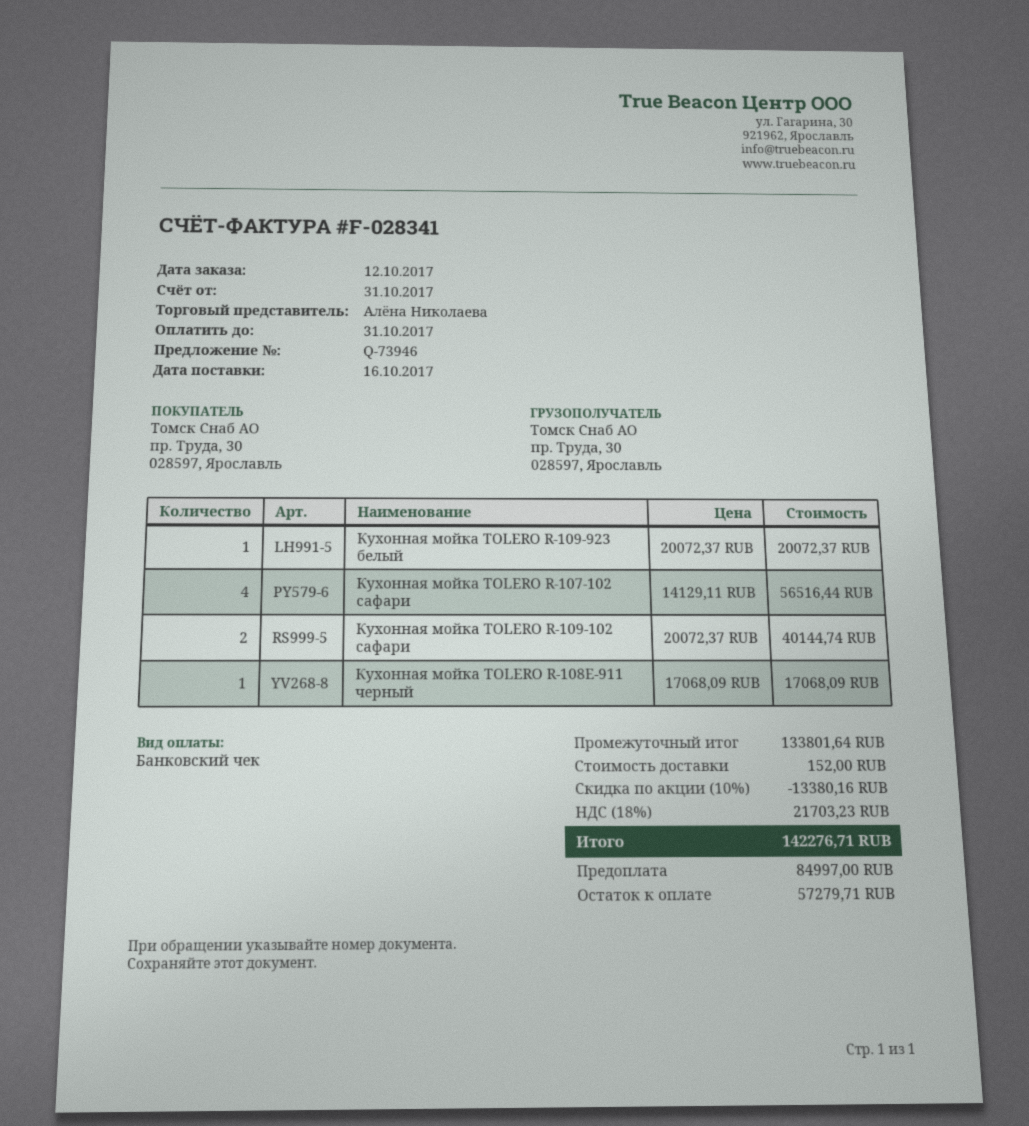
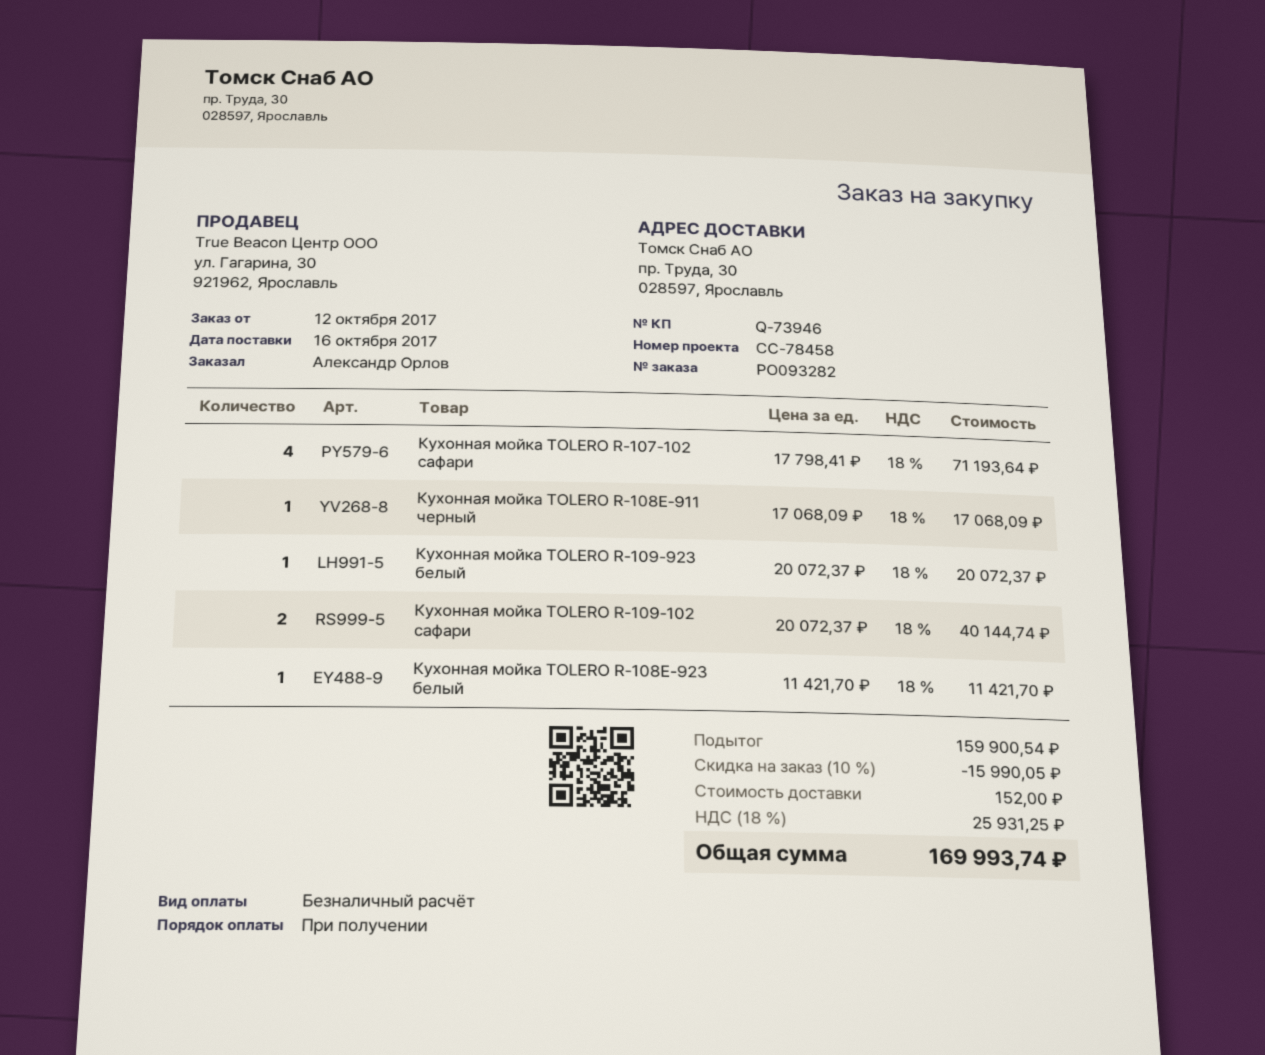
payment method: cheque -> bank transfer
Кухонная мойка TOLERO R-107-102 сафари: 4 x 14129.11 = 56516.44 -> 4 x 17798.41 = 71193.64
Кухонная мойка TOLERO R-108Е-923 белый: none -> 1 x 11421.70 = 11421.70
subtotal: 133801.64 -> 159900.54
discount: 10% = 13380.16 -> 10% = 15990.05
tax: 18% = 21703.23 -> 18% = 25931.25
total: 142276.71 -> 169993.74

